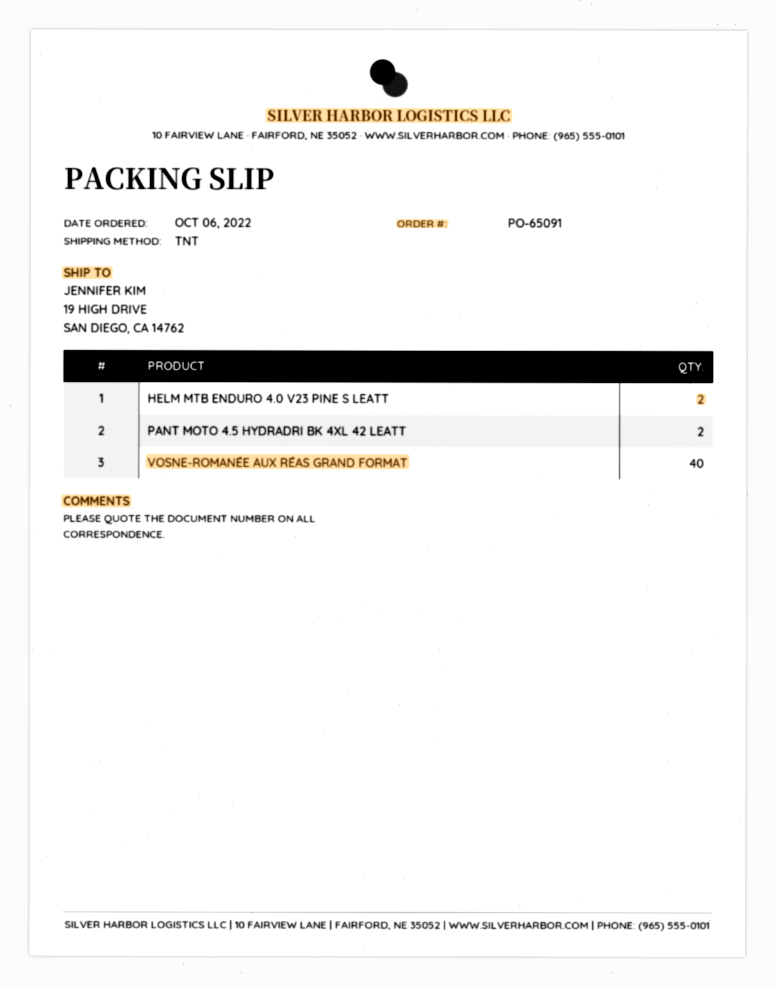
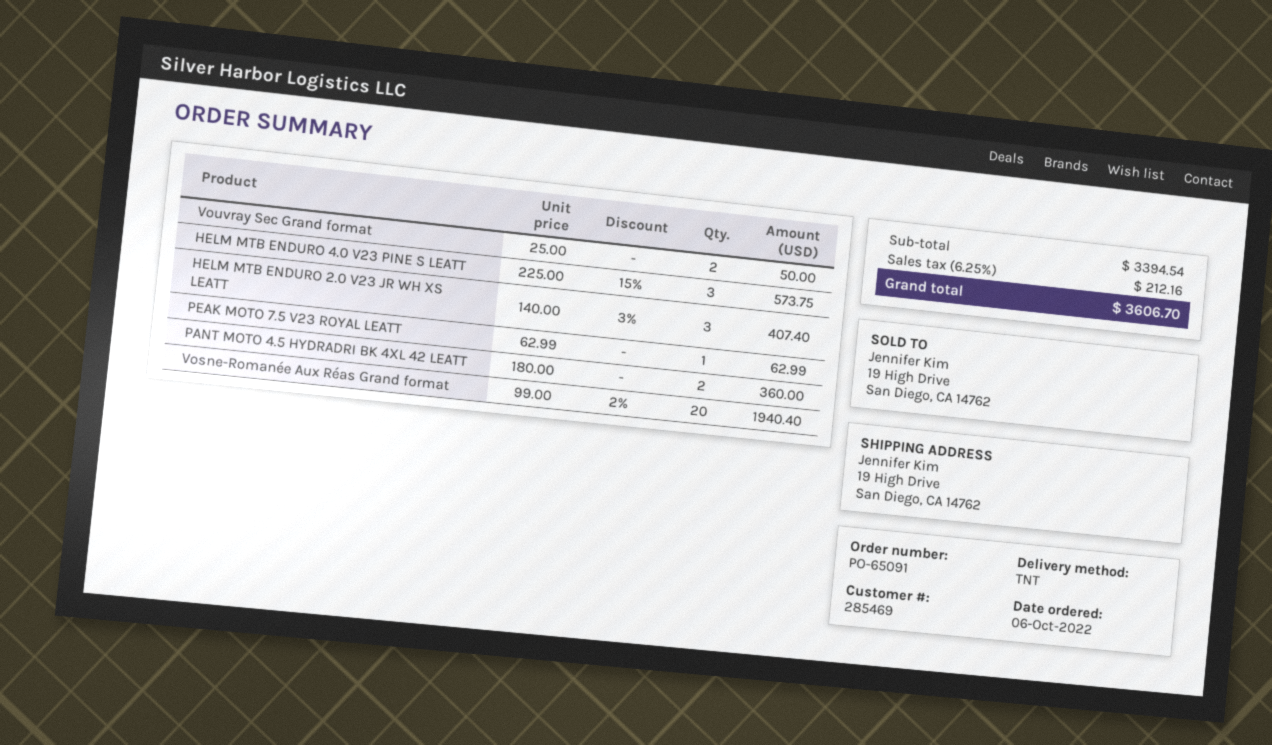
HELM MTB ENDURO 4.0 V23 PINE S LEATT: 2 -> 3
VOSNE-ROMANÉE AUX RÉAS GRAND FORMAT: 40 -> 20
Vouvray Sec Grand format: none -> 2
HELM MTB ENDURO 2.0 V23 JR WH XS LEATT: none -> 3
PEAK MOTO 7.5 V23 ROYAL LEATT: none -> 1

